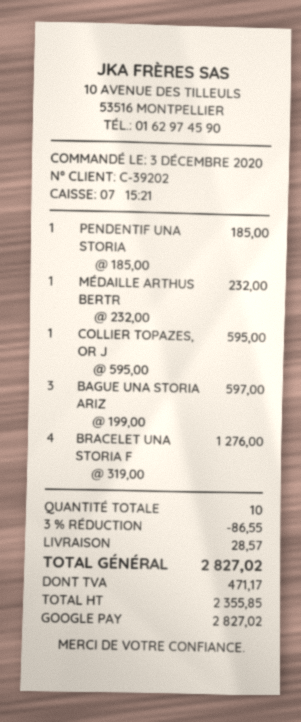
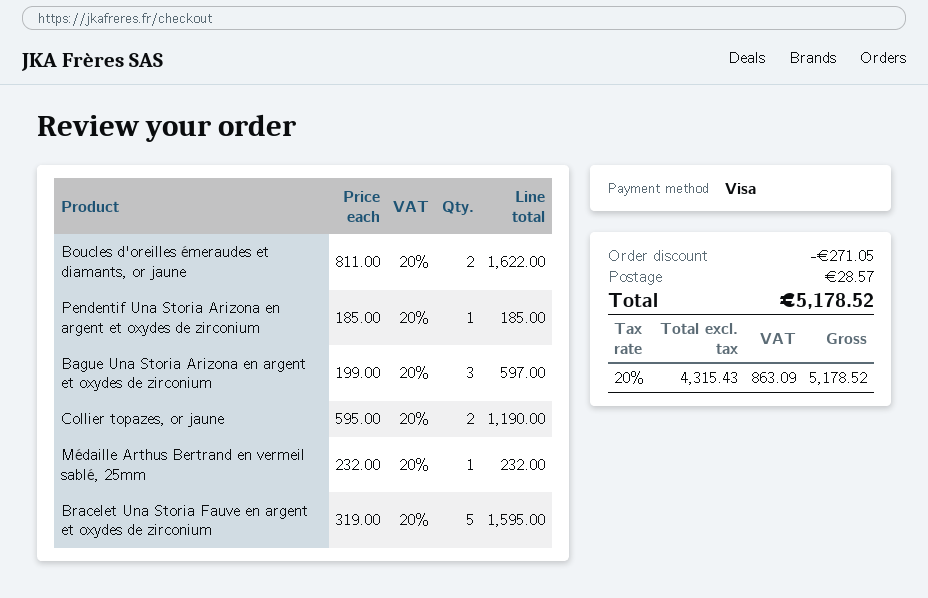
payment method: Google Pay -> Visa
COLLIER TOPAZES, OR J: 1 x 595.00 = 595.00 -> 2 x 595.00 = 1190.00
BRACELET UNA STORIA F: 4 x 319.00 = 1276.00 -> 5 x 319.00 = 1595.00
Boucles d'oreilles émeraudes et diamants, or jaune: none -> 2 x 811.00 = 1622.00
discount: 86.55 -> 271.05
net: 2355.85 -> 4315.43
tax: 471.17 -> 863.09
total: 2827.02 -> 5178.52

